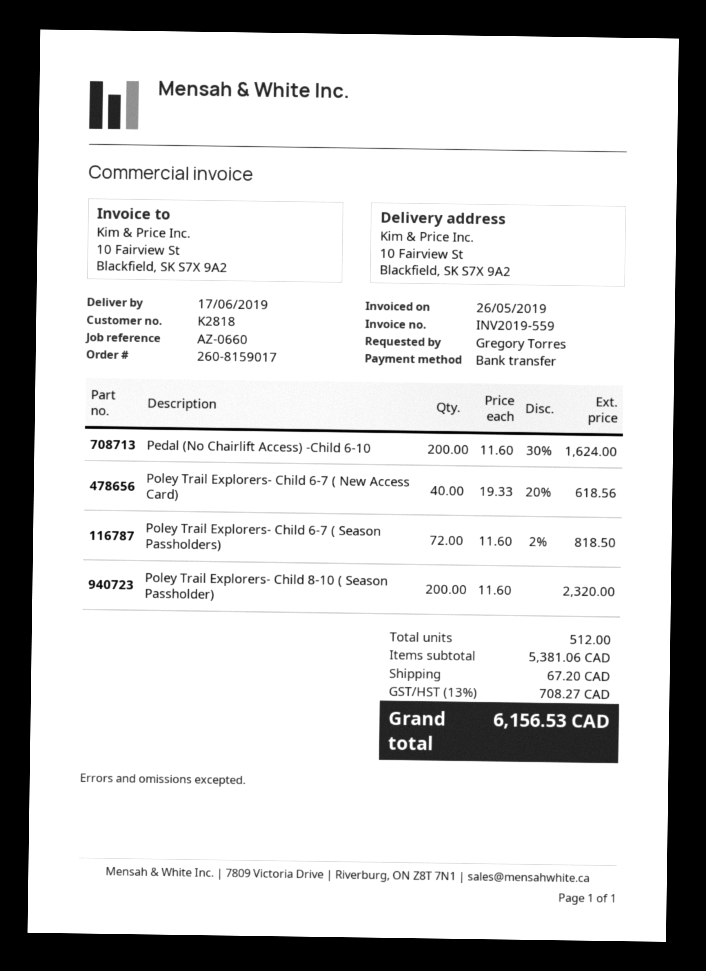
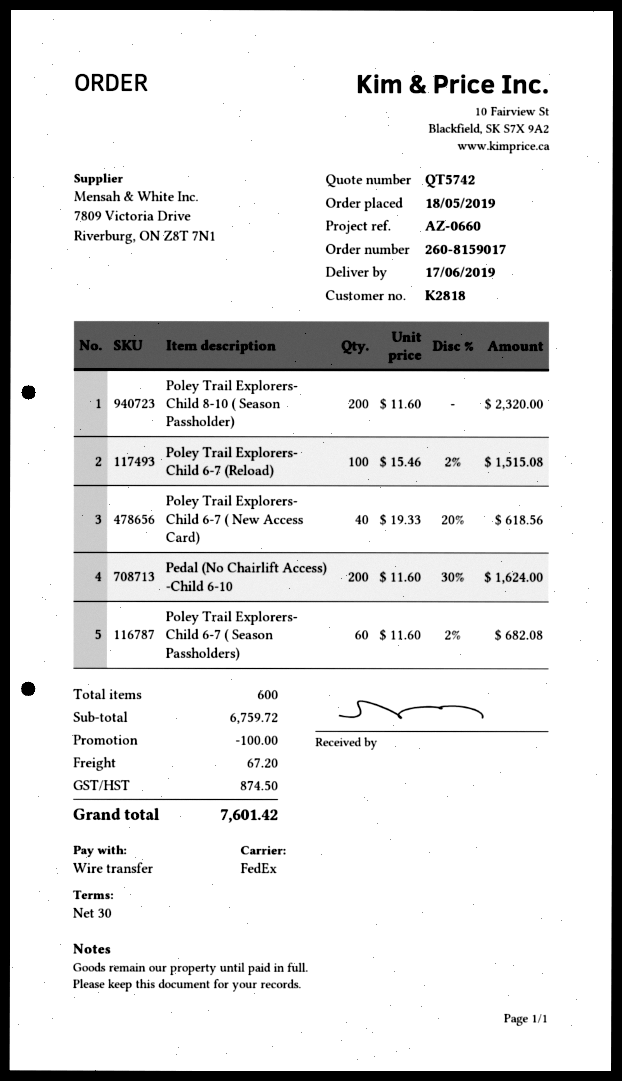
Poley Trail Explorers- Child 6-7 ( Season Passholders): 72 x 11.60 - 2% = 818.50 -> 60 x 11.60 - 2% = 682.08
Poley Trail Explorers- Child 6-7 (Reload): none -> 100 x 15.46 - 2% = 1515.08
total quantity: 512 -> 600
subtotal: 5381.06 -> 6759.72
discount: none -> 100.00
tax: 708.27 -> 874.50
total: 6156.53 -> 7601.42

